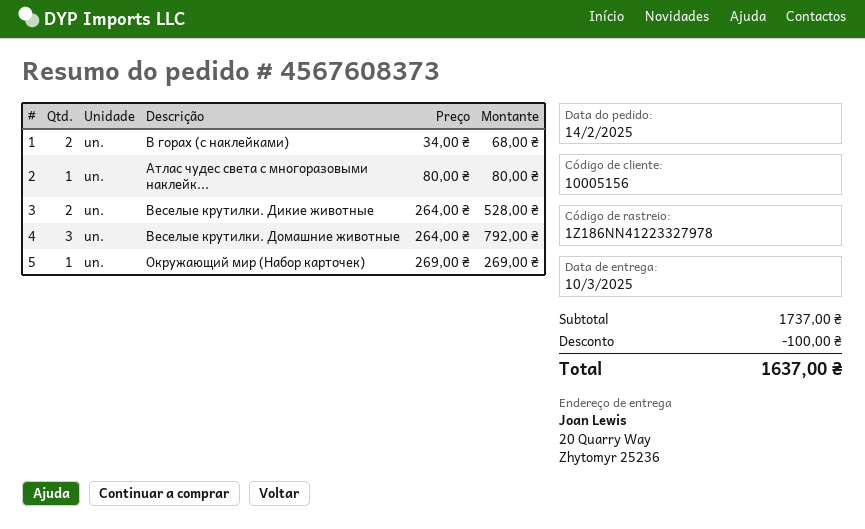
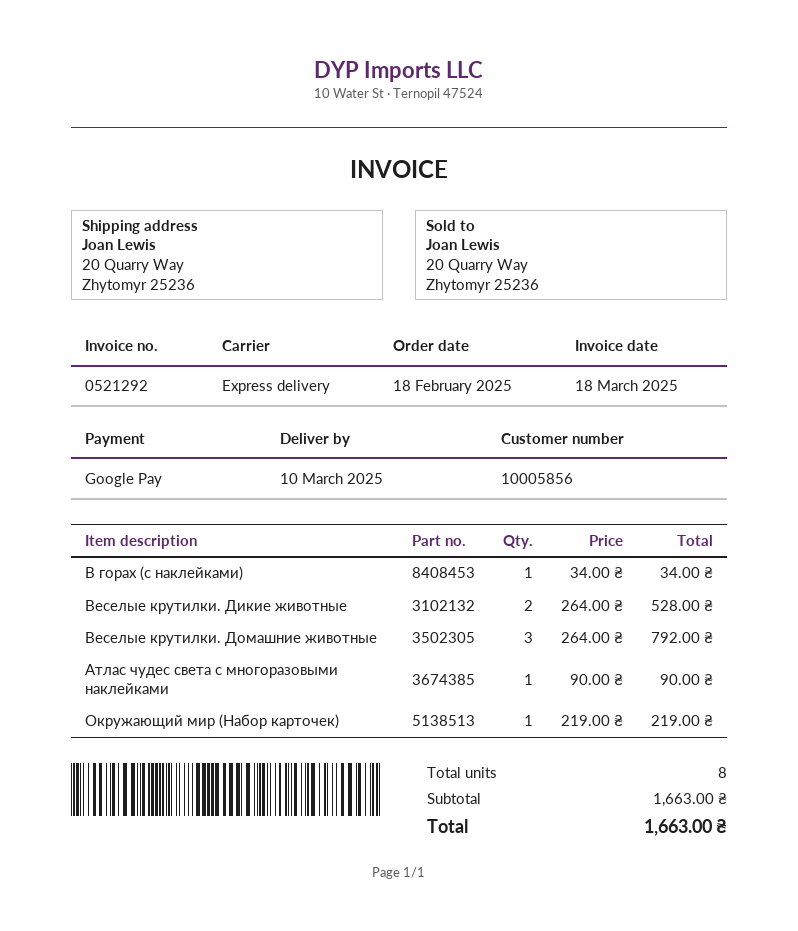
order date: 2025-02-14 -> 2025-02-18
customer number: 10005156 -> 10005856
В горах (с наклейками): 2 x 34.00 = 68.00 -> 1 x 34.00 = 34.00
Атлас чудес света с многоразовыми наклейк...: 1 x 80.00 = 80.00 -> 1 x 90.00 = 90.00
Окружающий мир (Набор карточек): 1 x 269.00 = 269.00 -> 1 x 219.00 = 219.00
subtotal: 1737.00 -> 1663.00
discount: 100.00 -> none
total: 1637.00 -> 1663.00

